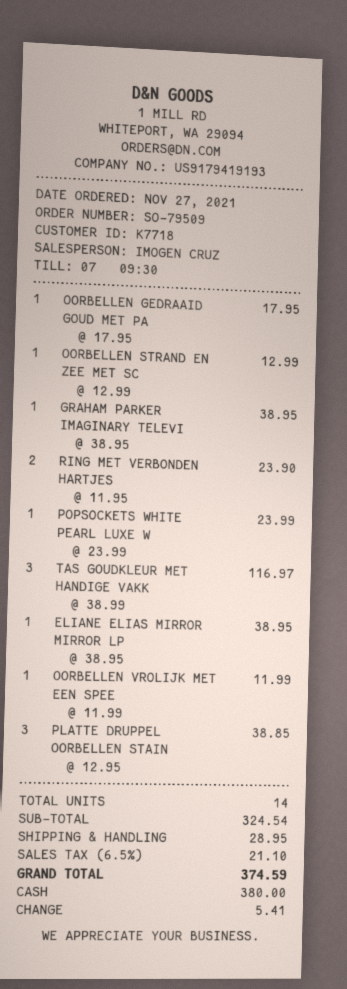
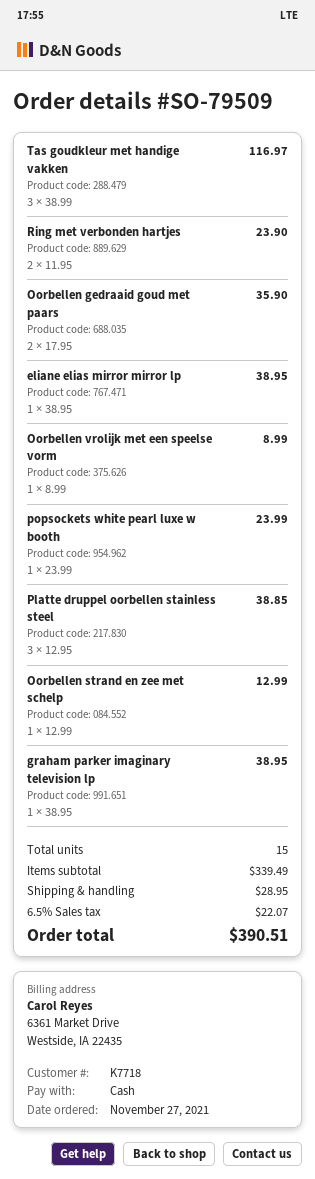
OORBELLEN GEDRAAID GOUD MET PA: 1 x 17.95 = 17.95 -> 2 x 17.95 = 35.90
OORBELLEN VROLIJK MET EEN SPEE: 1 x 11.99 = 11.99 -> 1 x 8.99 = 8.99
total quantity: 14 -> 15
subtotal: 324.54 -> 339.49
tax: 6.5% = 21.10 -> 6.5% = 22.07
total: 374.59 -> 390.51

